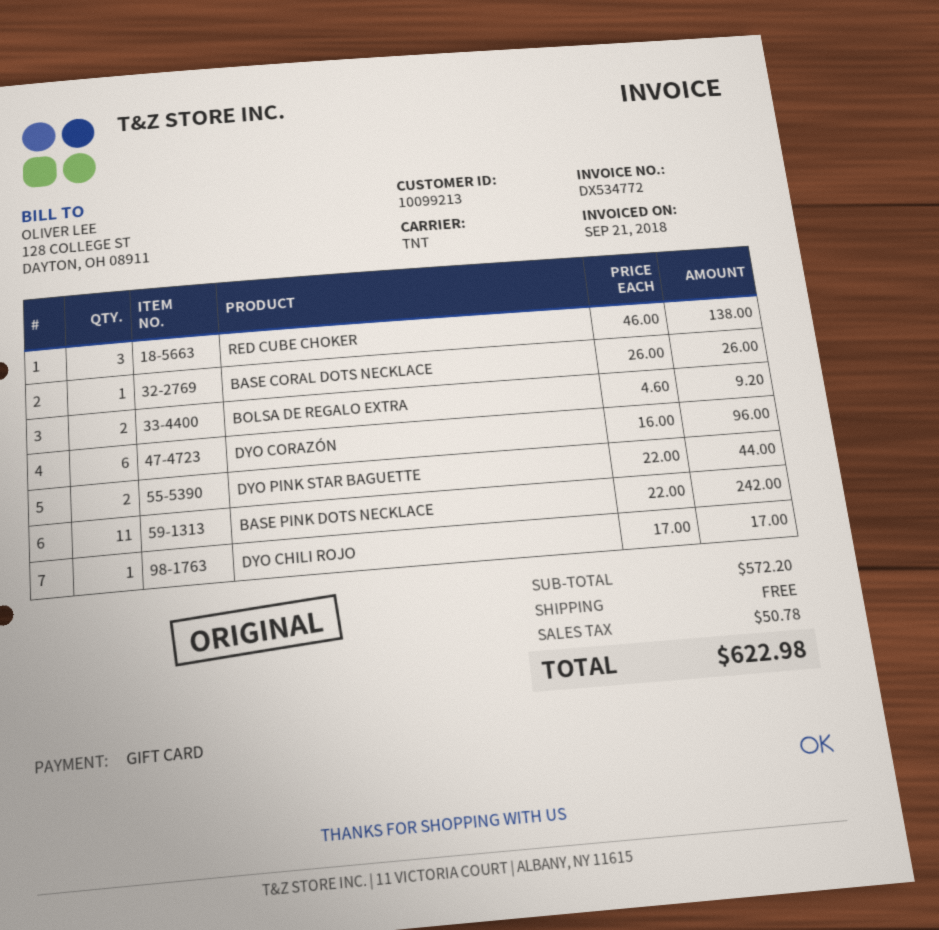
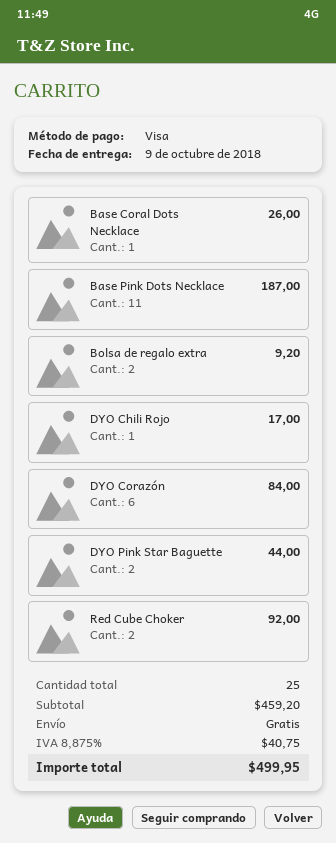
payment method: gift card -> Visa
RED CUBE CHOKER: 3 for 138.00 -> 2 for 92.00
DYO CORAZÓN: 6 for 96.00 -> 6 for 84.00
BASE PINK DOTS NECKLACE: 11 for 242.00 -> 11 for 187.00
subtotal: 572.20 -> 459.20
tax: 50.78 -> 40.75
total: 622.98 -> 499.95

